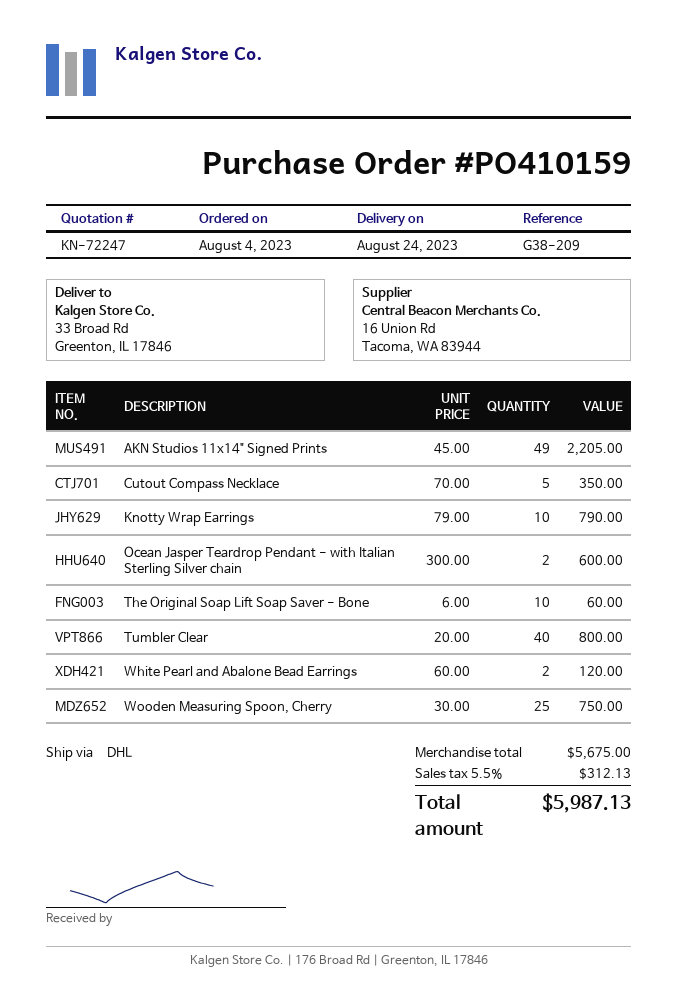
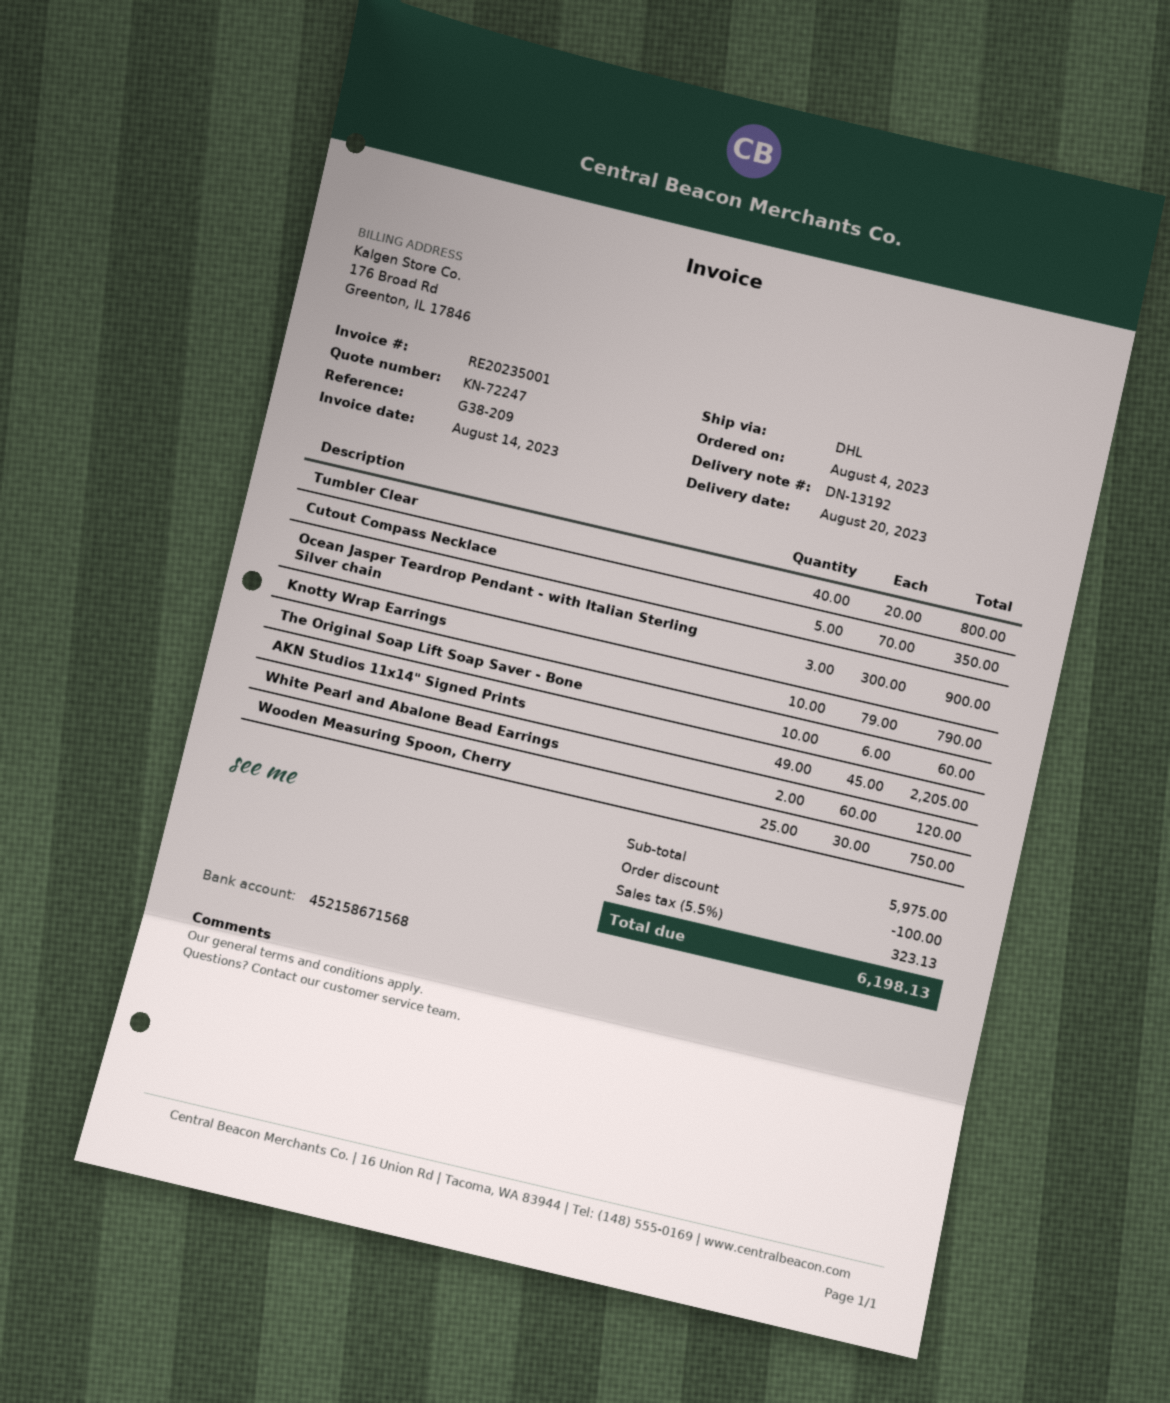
delivery date: 2023-08-24 -> 2023-08-20
Ocean Jasper Teardrop Pendant - with Italian Sterling Silver chain: 2 x 300.00 = 600.00 -> 3 x 300.00 = 900.00
subtotal: 5675.00 -> 5975.00
discount: none -> 100.00
tax: 5.5% = 312.13 -> 5.5% = 323.13
total: 5987.13 -> 6198.13

